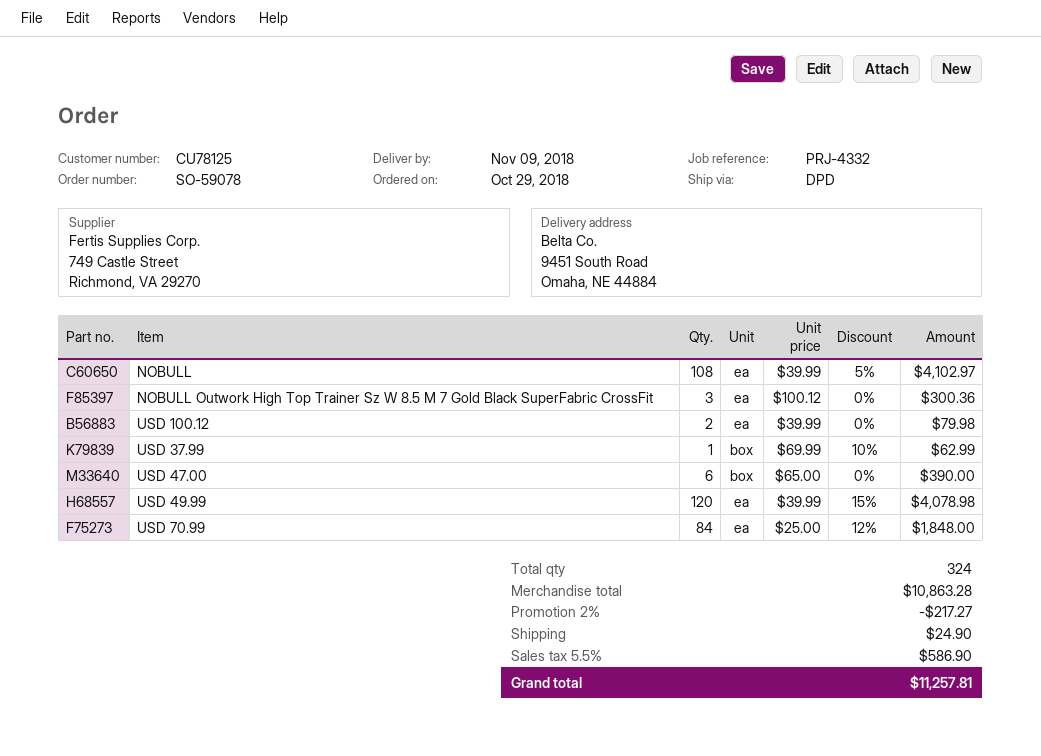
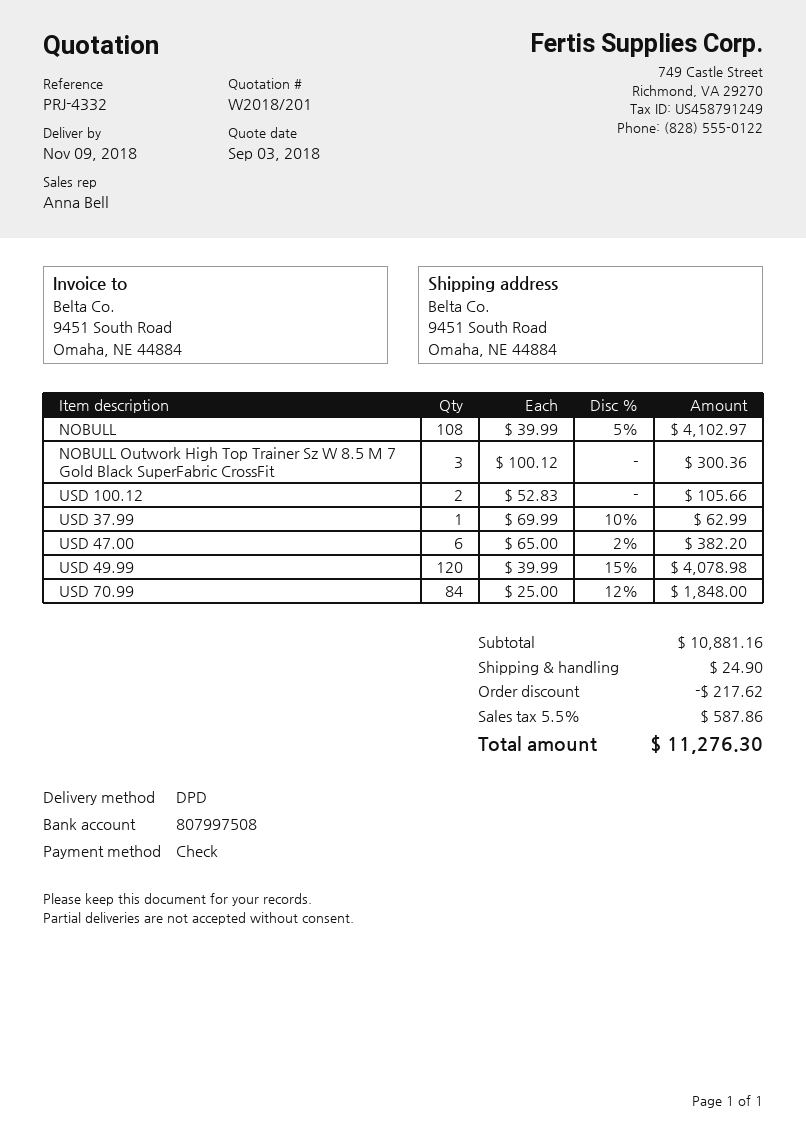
USD 100.12: 2 x 39.99 = 79.98 -> 2 x 52.83 = 105.66
USD 47.00: 6 x 65.00 = 390.00 -> 6 x 65.00 - 2% = 382.20
subtotal: 10863.28 -> 10881.16
discount: 217.27 -> 217.62
tax: 5.5% = 586.90 -> 5.5% = 587.86
total: 11257.81 -> 11276.30

